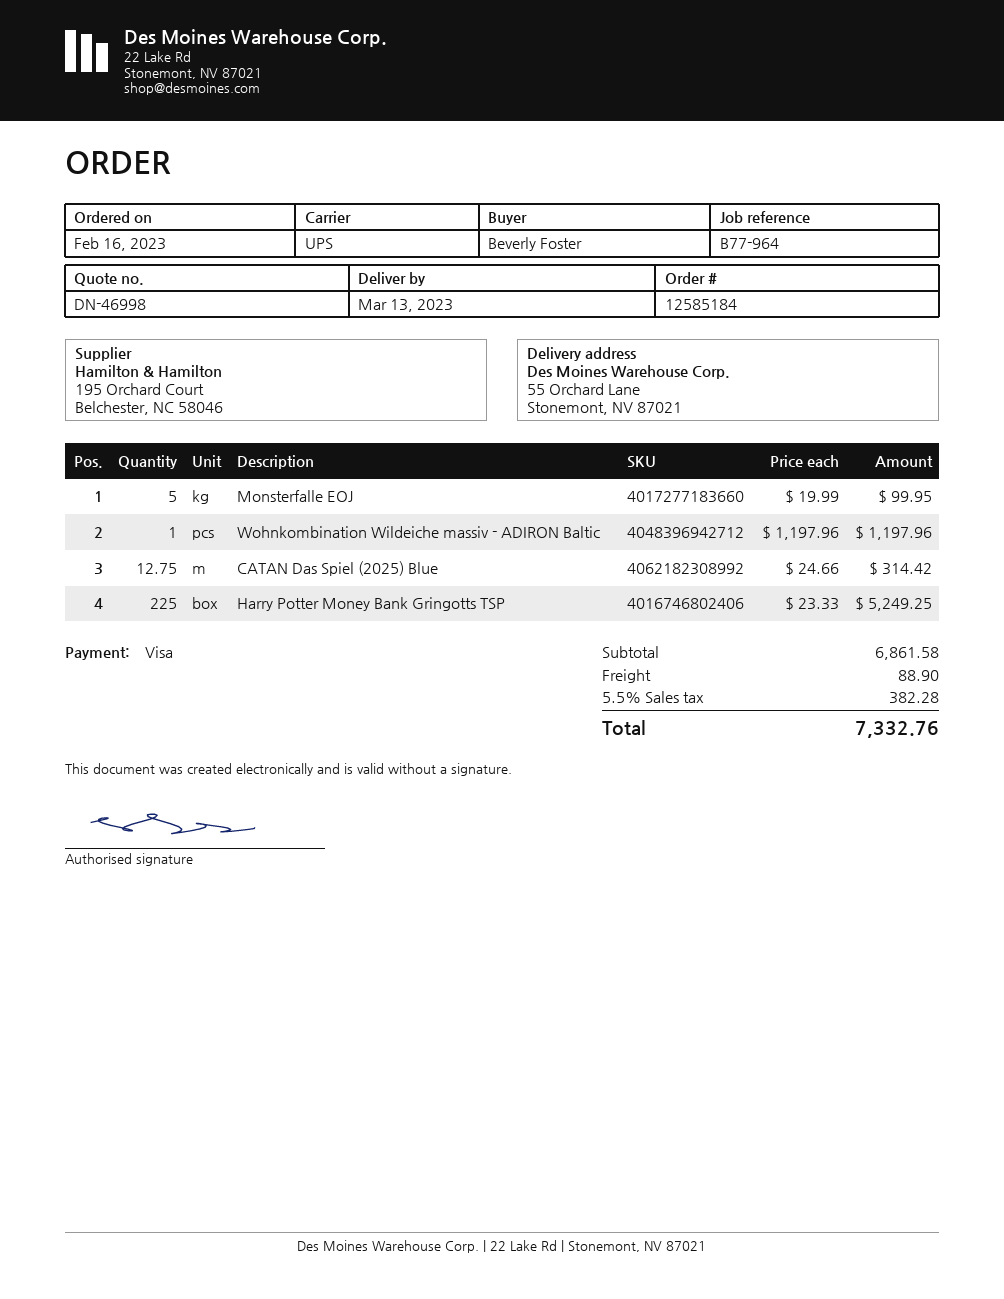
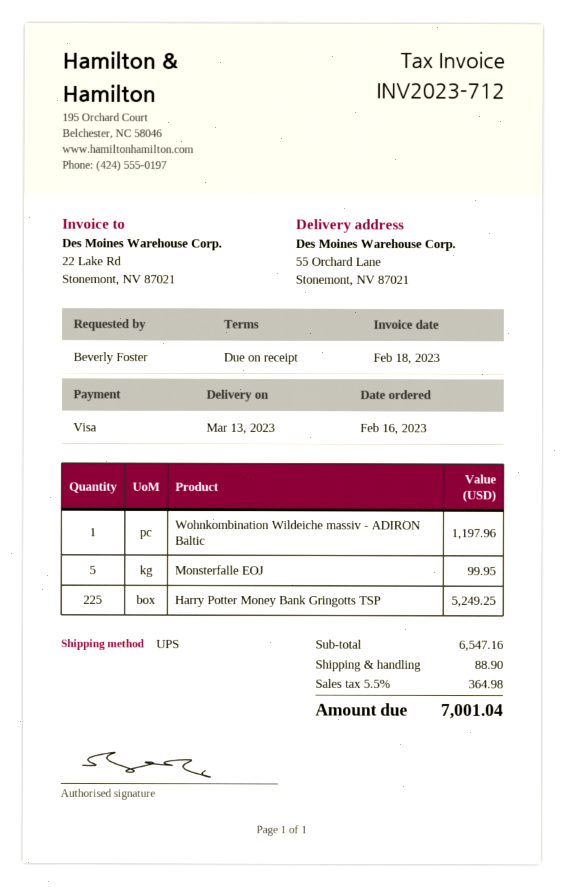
CATAN Das Spiel (2025) Blue: 12.75 for 314.42 -> none
subtotal: 6861.58 -> 6547.16
tax: 5.5% = 382.28 -> 5.5% = 364.98
total: 7332.76 -> 7001.04

